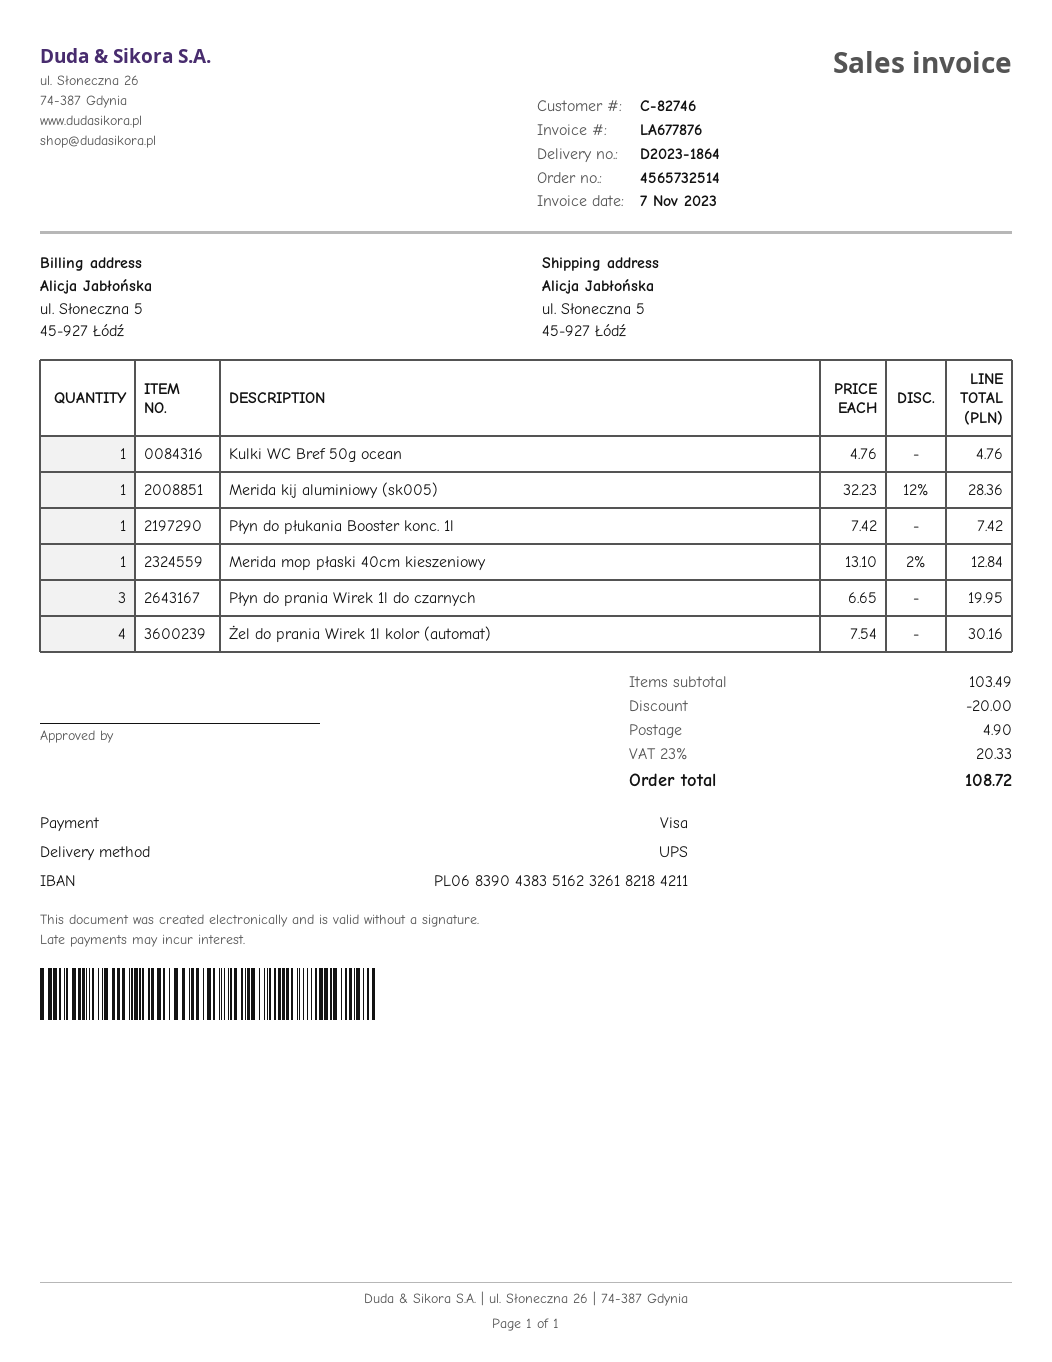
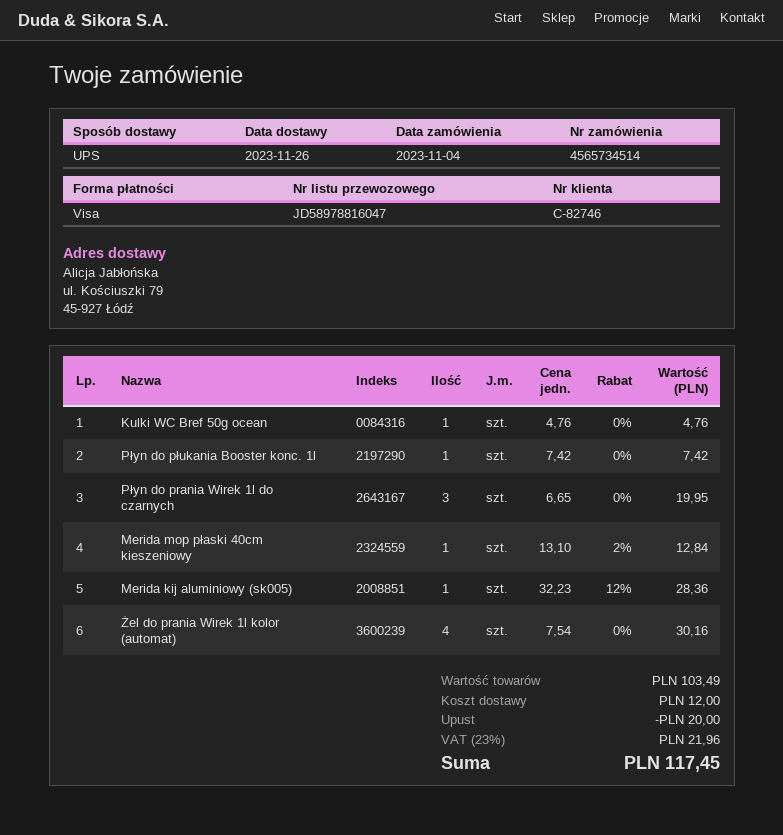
order number: 4565732514 -> 4565734514
ship to: ul. Słoneczna 5, 45-927 Łódź -> ul. Kościuszki 79, 45-927 Łódź
shipping: 4.90 -> 12.00
tax: 23% = 20.33 -> 23% = 21.96
total: 108.72 -> 117.45

